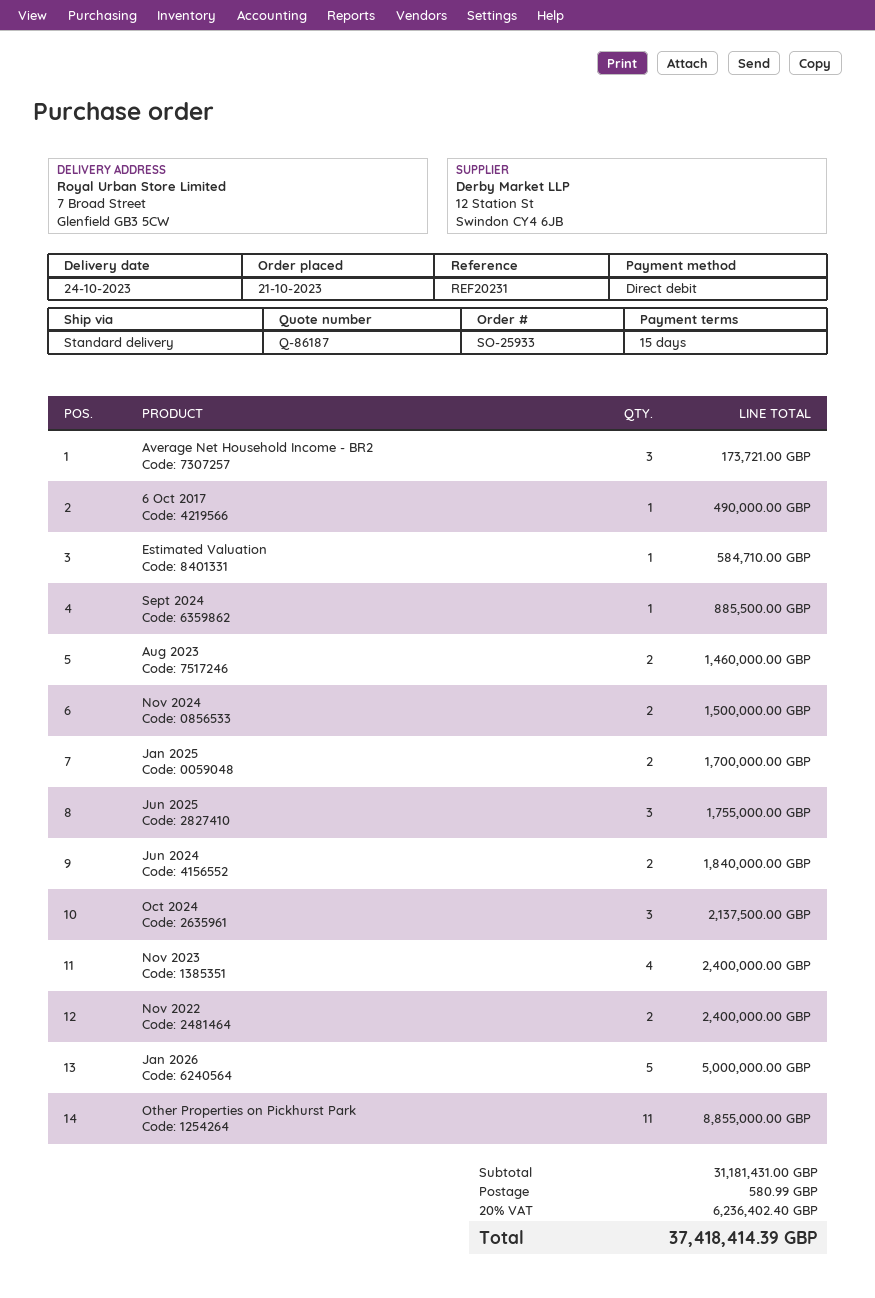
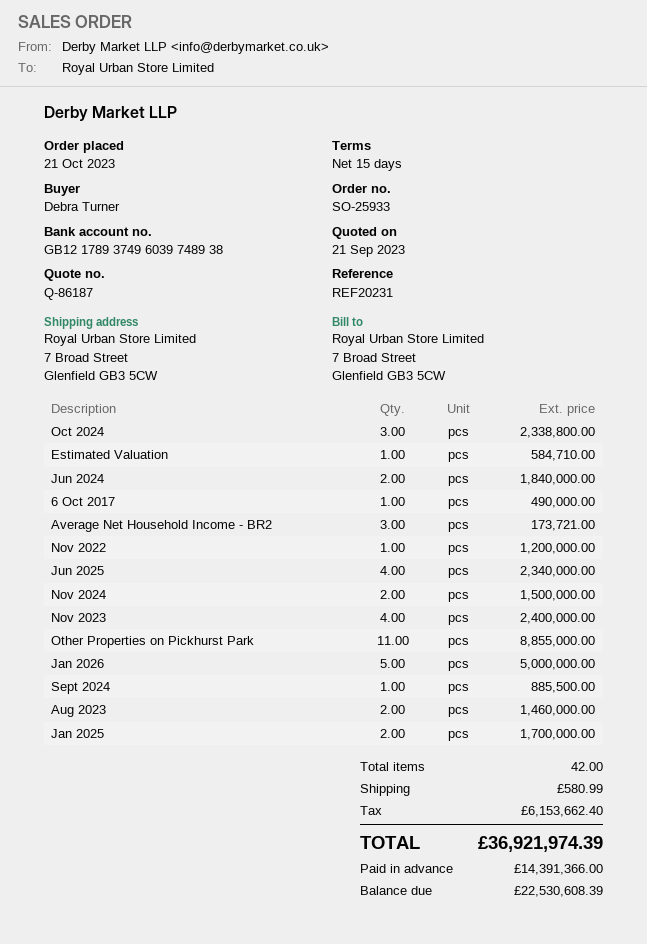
Jun 2025: 3 for 1755000.00 -> 4 for 2340000.00
Oct 2024: 3 for 2137500.00 -> 3 for 2338800.00
Nov 2022: 2 for 2400000.00 -> 1 for 1200000.00
tax: 6236402.40 -> 6153662.40
total: 37418414.39 -> 36921974.39

